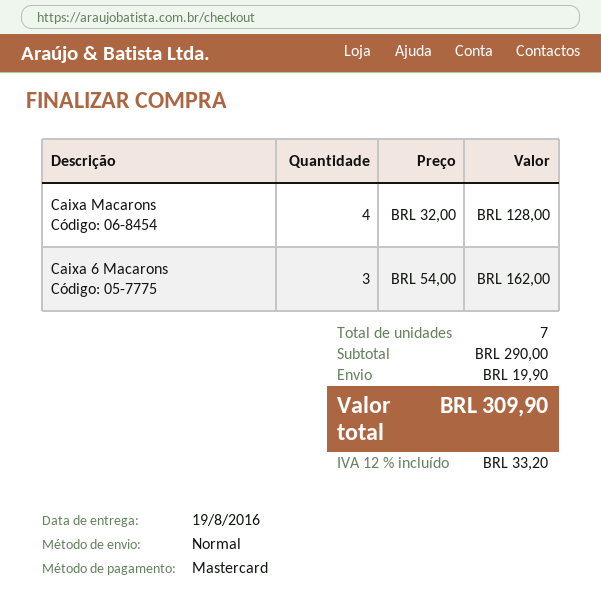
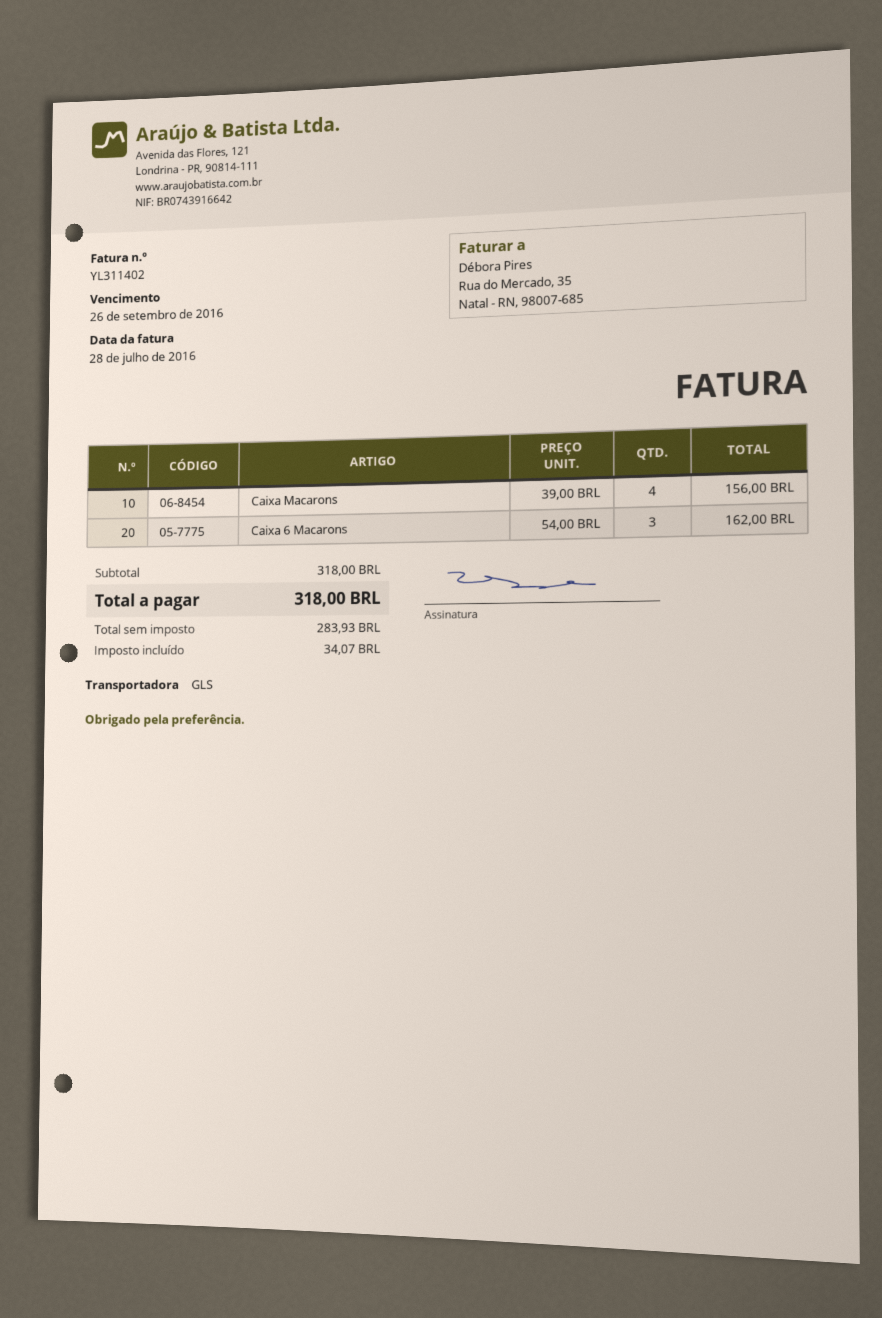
shipping method: standard -> GLS
Caixa Macarons: 4 x 32.00 = 128.00 -> 4 x 39.00 = 156.00
subtotal: 290.00 -> 318.00
shipping: 19.90 -> none
tax: 33.20 -> 34.07
total: 309.90 -> 318.00

